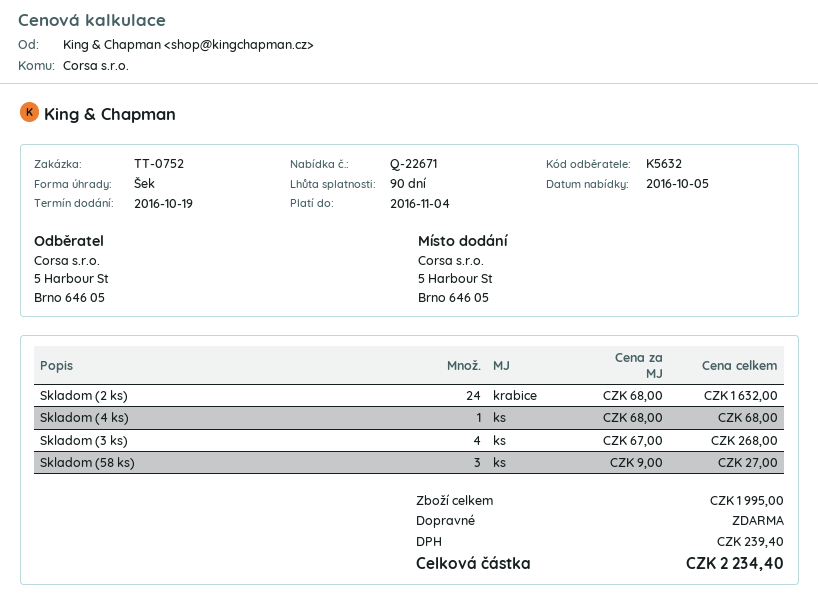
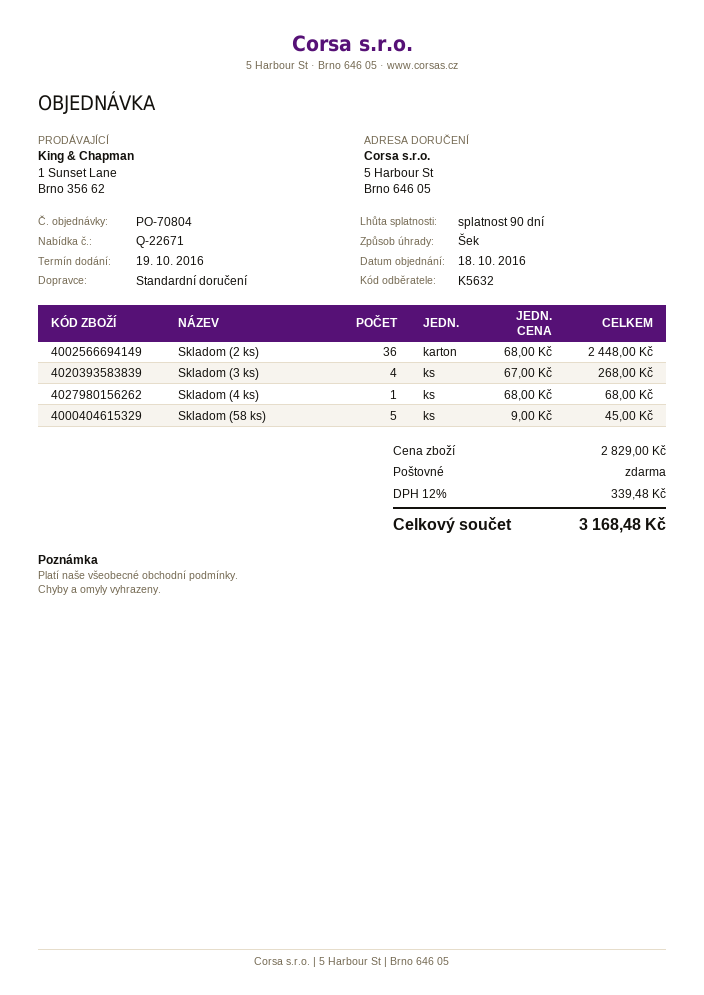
Skladom (2 ks): 24 x 68.00 = 1632.00 -> 36 x 68.00 = 2448.00
Skladom (58 ks): 3 x 9.00 = 27.00 -> 5 x 9.00 = 45.00
subtotal: 1995.00 -> 2829.00
tax: 239.40 -> 339.48
total: 2234.40 -> 3168.48

